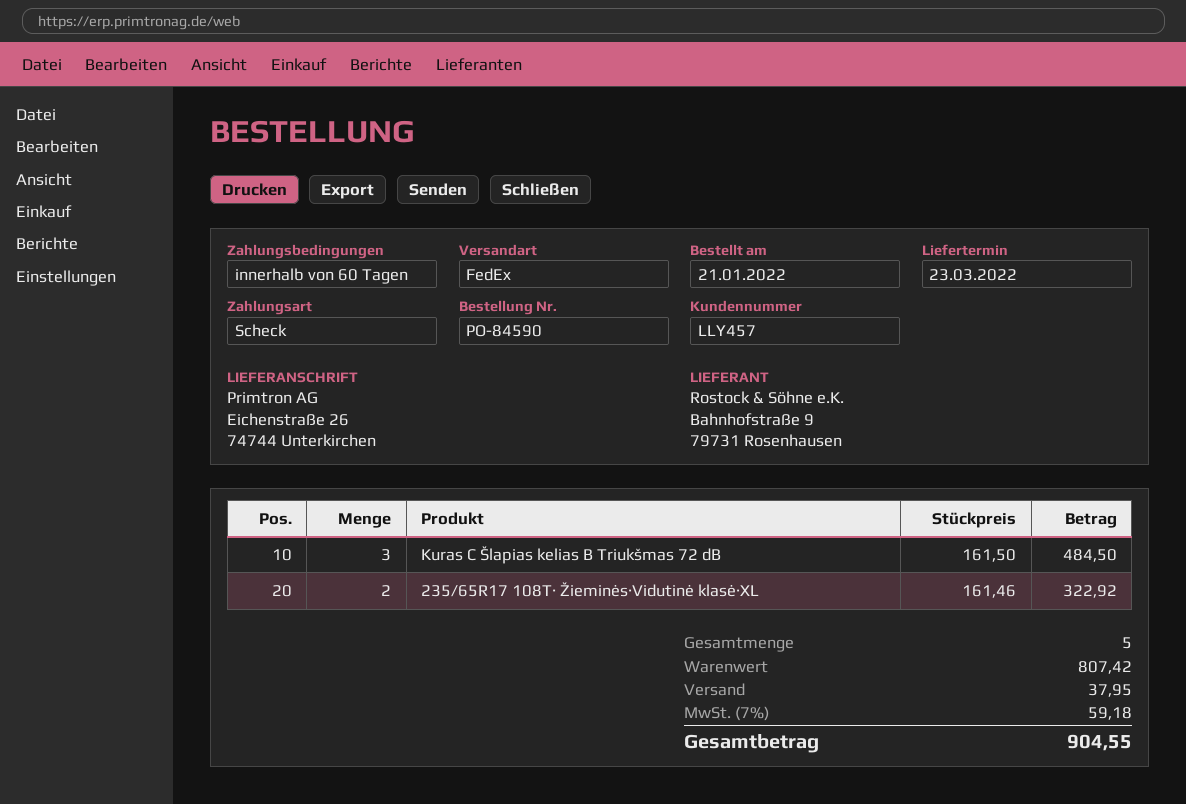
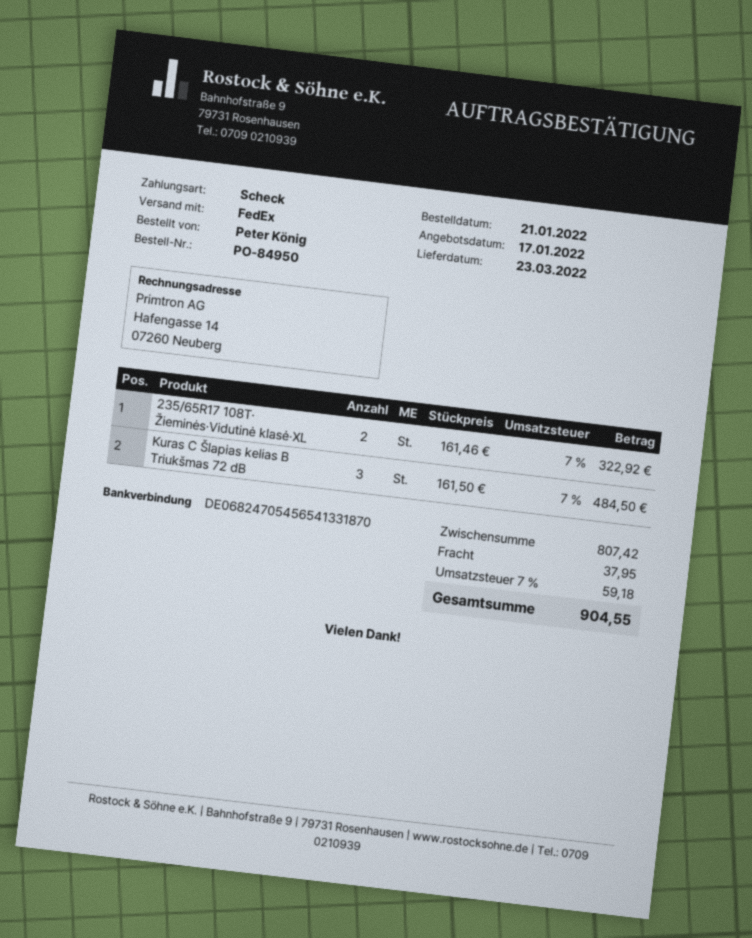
order number: PO-84590 -> PO-84950

